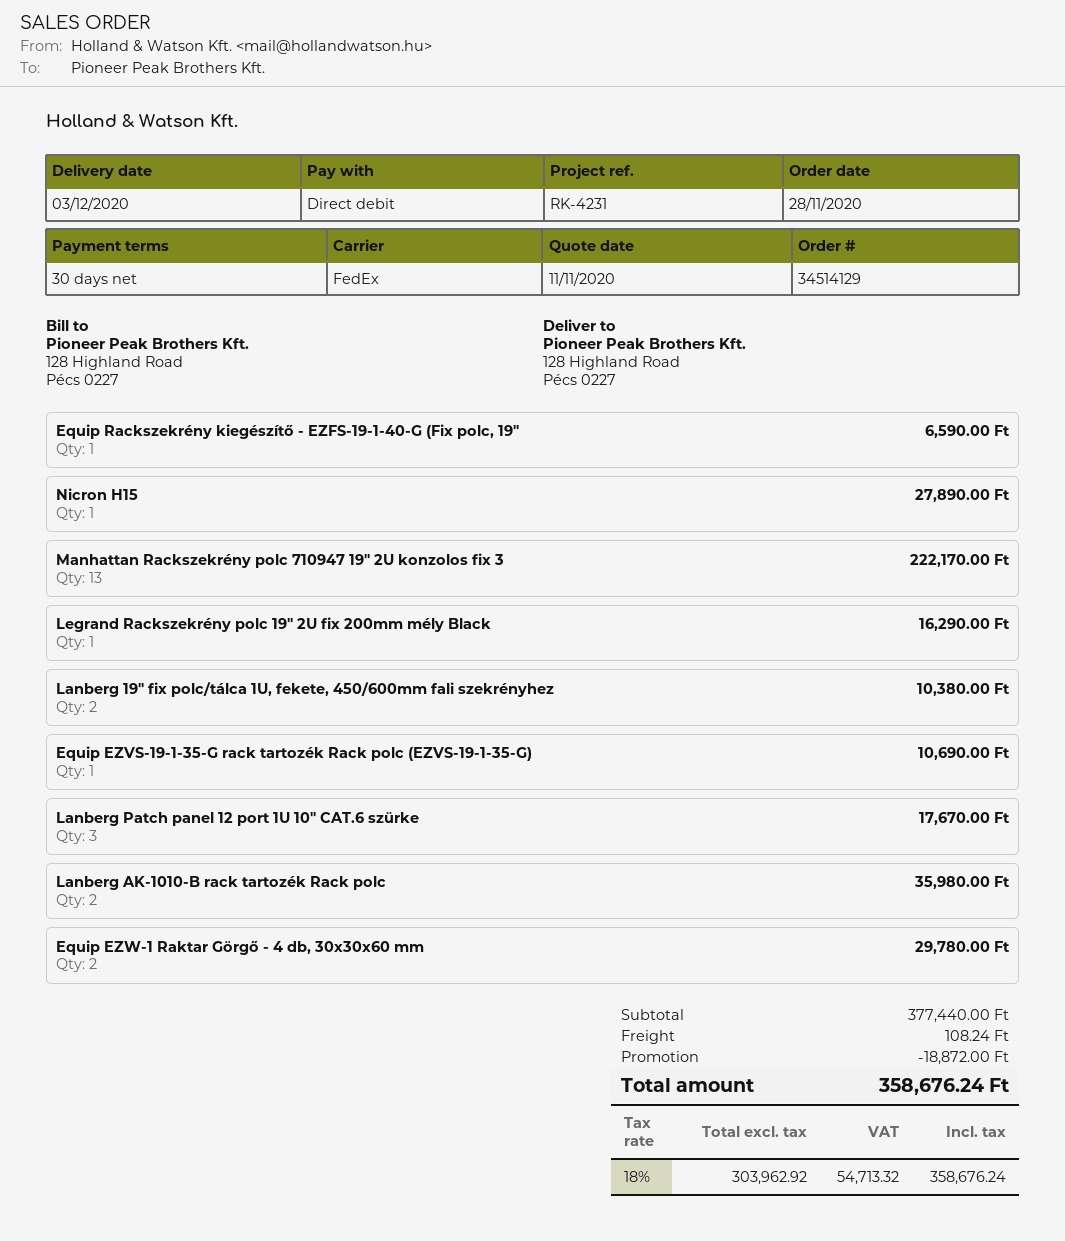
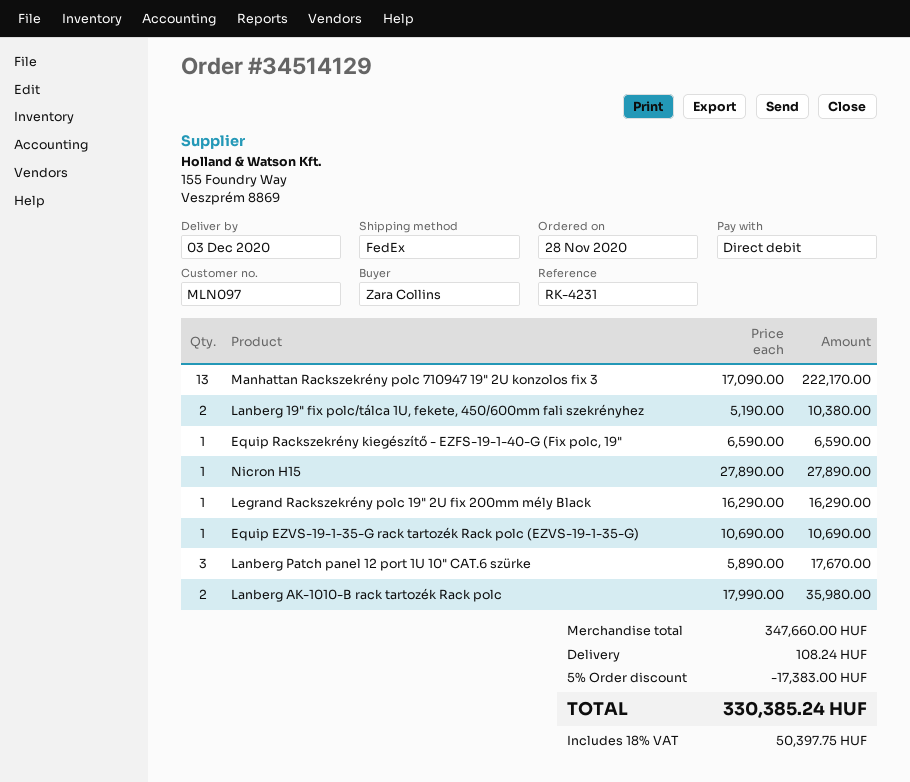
Equip EZW-1 Raktar Görgő - 4 db, 30x30x60 mm: 2 for 29780.00 -> none
subtotal: 377440.00 -> 347660.00
discount: 18872.00 -> 17383.00
tax: 18% = 54713.32 -> 18% = 50397.75
total: 358676.24 -> 330385.24

